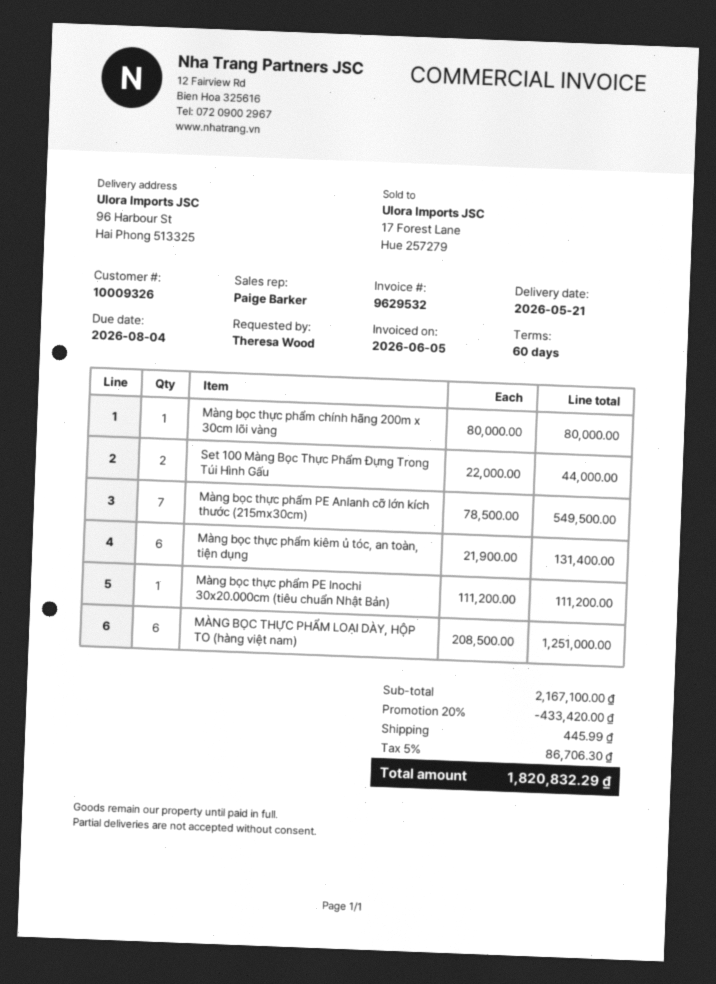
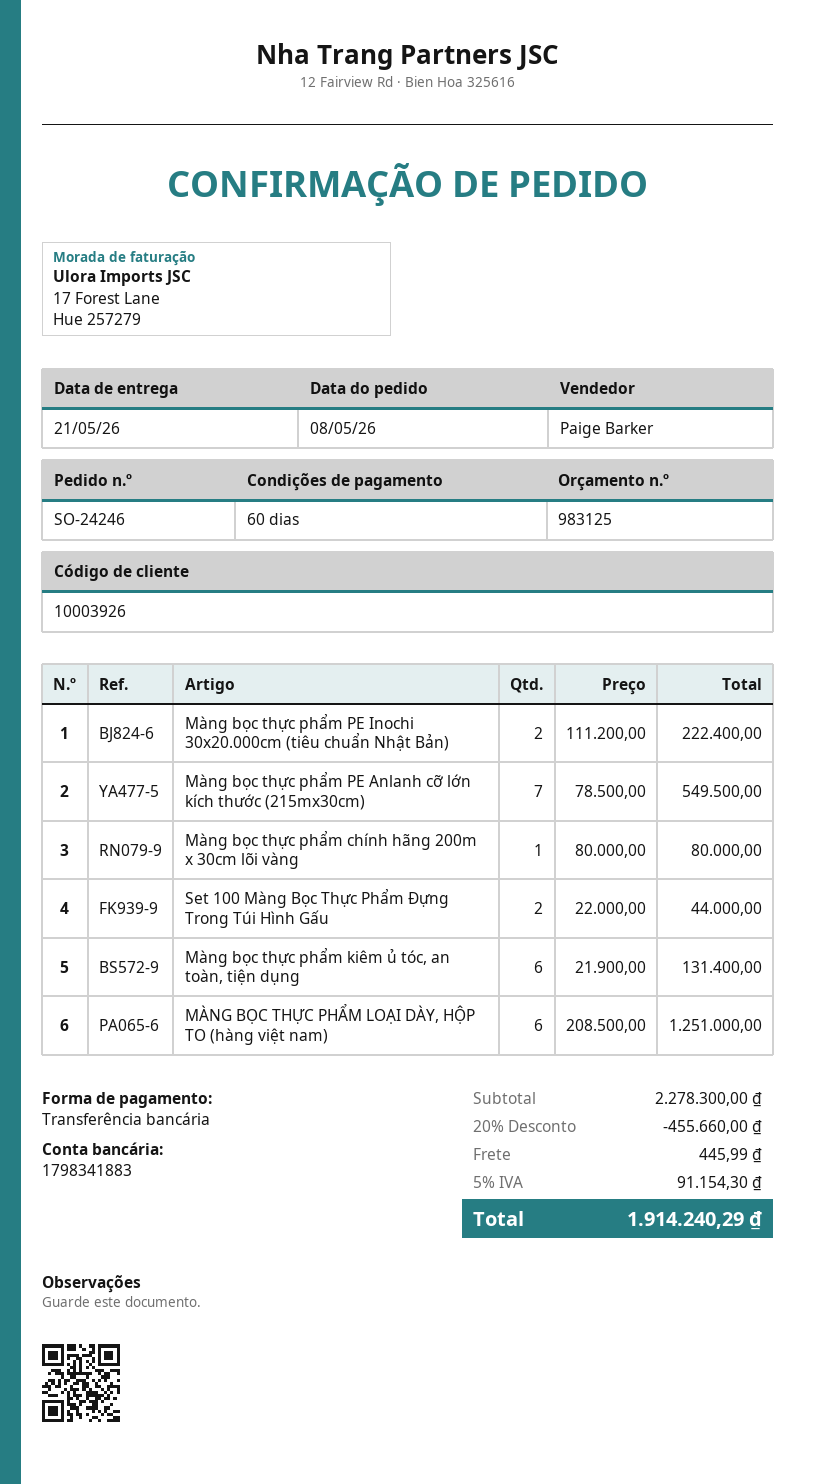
customer number: 10009326 -> 10003926
Màng bọc thực phẩm PE Inochi 30x20.000cm (tiêu chuẩn Nhật Bản): 1 x 111200.00 = 111200.00 -> 2 x 111200.00 = 222400.00
subtotal: 2167100.00 -> 2278300.00
discount: 20% = 433420.00 -> 20% = 455660.00
tax: 5% = 86706.30 -> 5% = 91154.30
total: 1820832.29 -> 1914240.29

